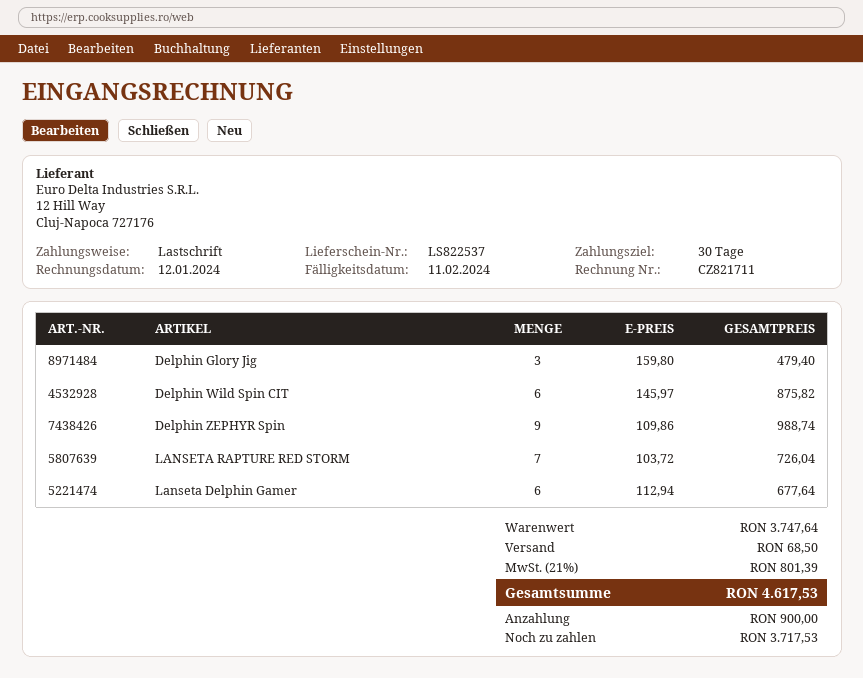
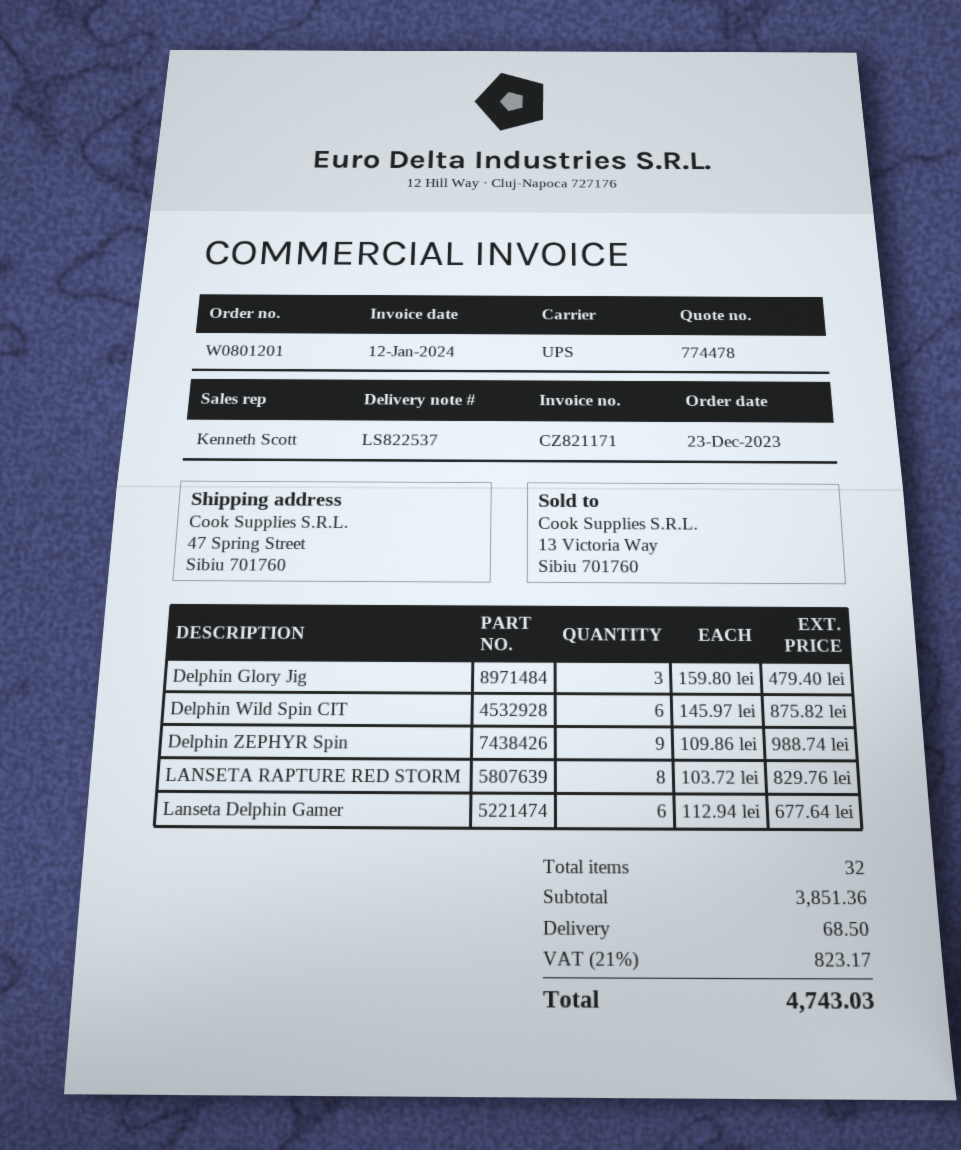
invoice number: CZ821711 -> CZ821171
LANSETA RAPTURE RED STORM: 7 x 103.72 = 726.04 -> 8 x 103.72 = 829.76
subtotal: 3747.64 -> 3851.36
tax: 21% = 801.39 -> 21% = 823.17
total: 4617.53 -> 4743.03

